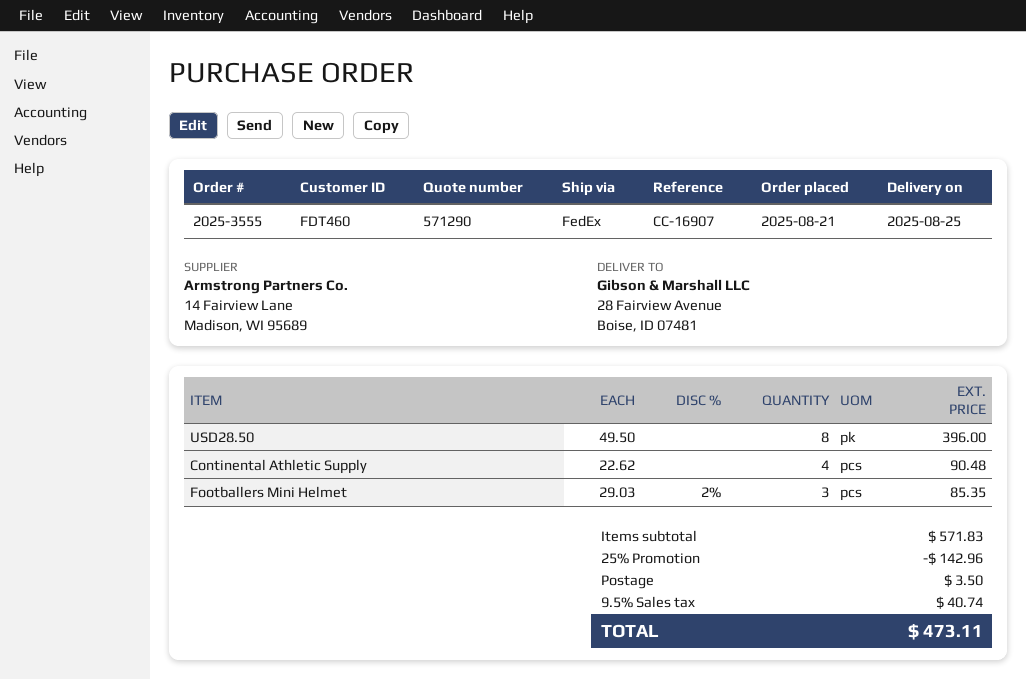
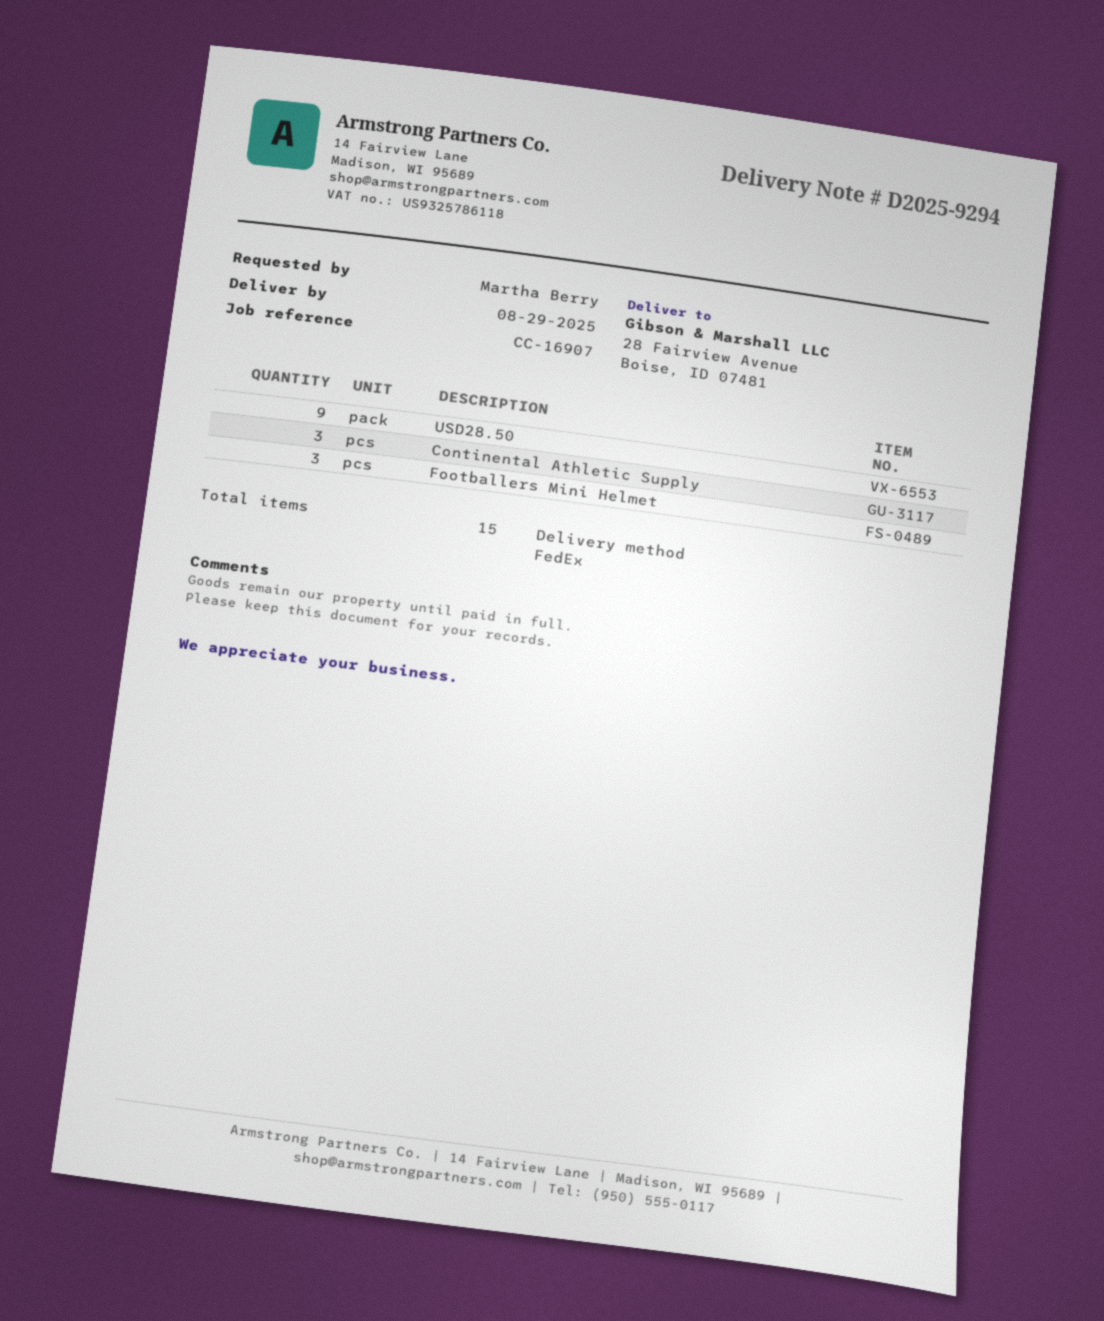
delivery date: 2025-08-25 -> 2025-08-29
USD28.50: 8 -> 9
Continental Athletic Supply: 4 -> 3

